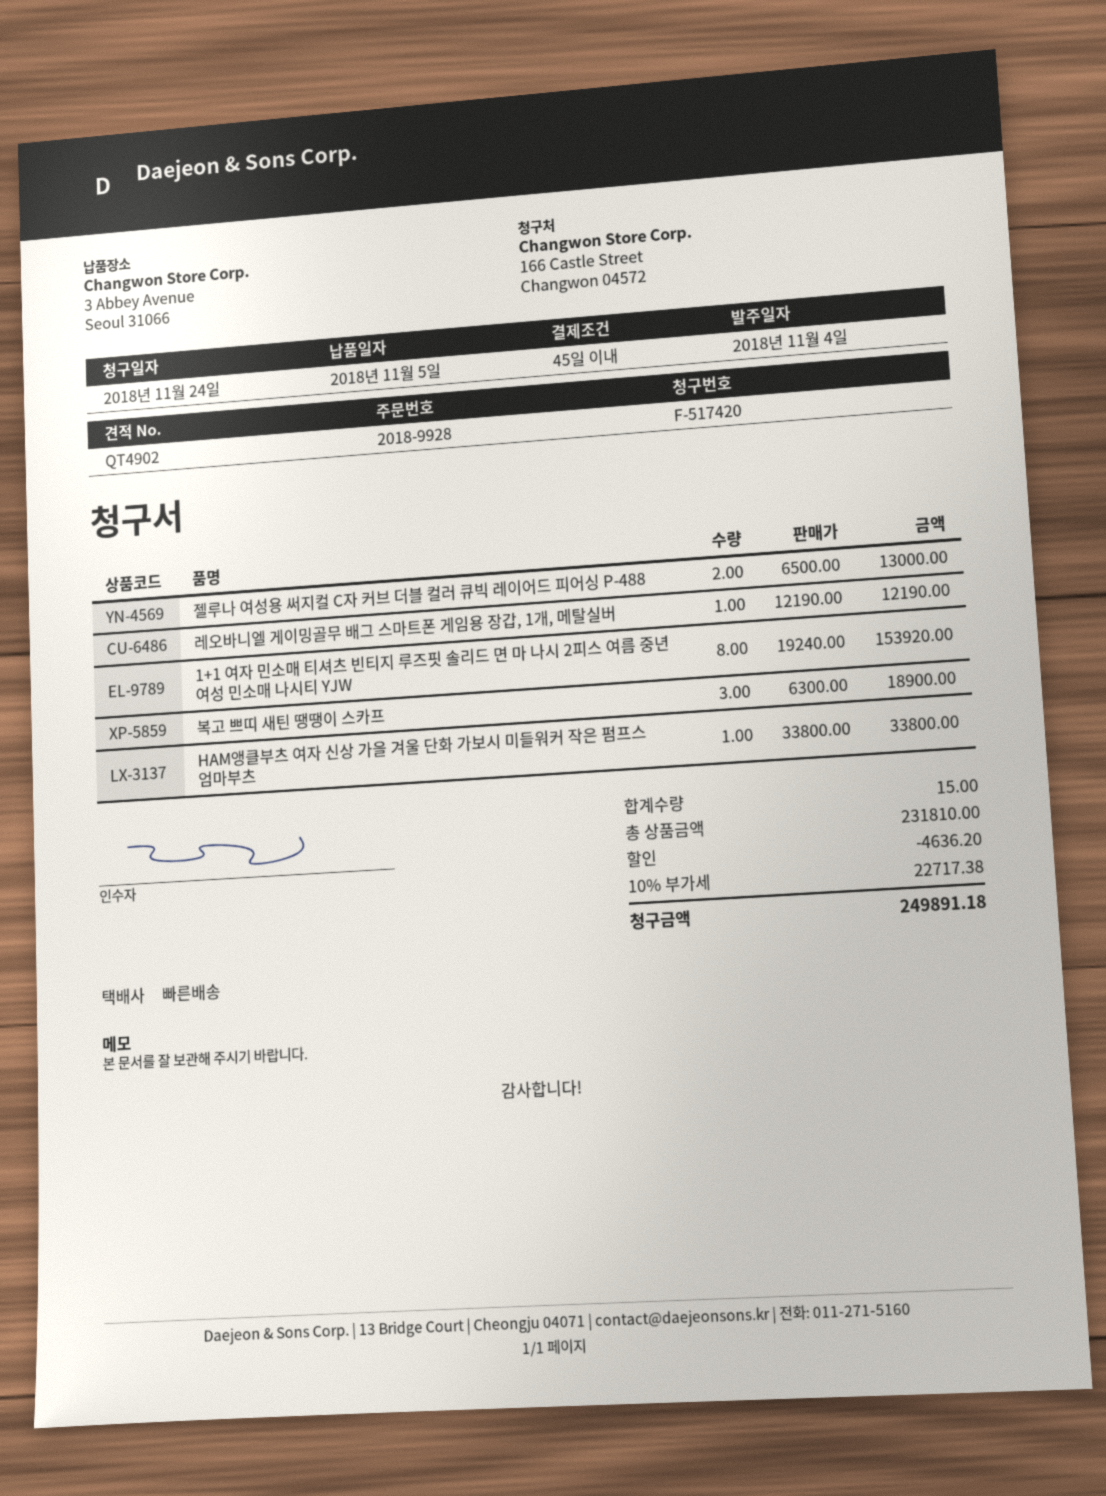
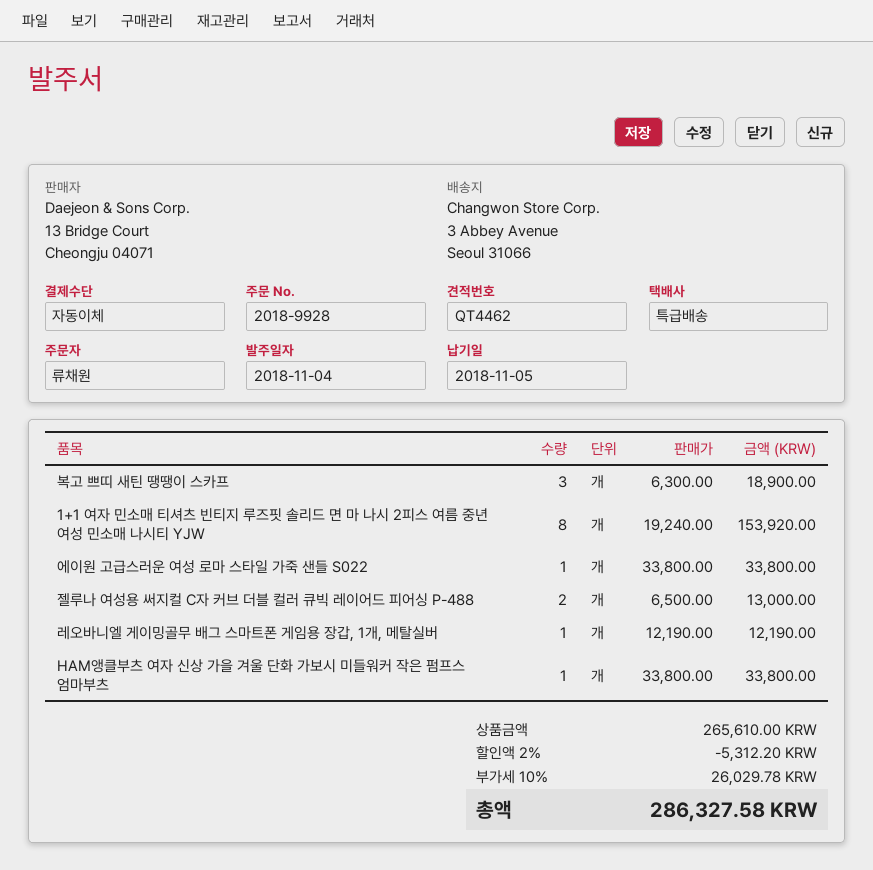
quote number: QT4902 -> QT4462
에이원 고급스러운 여성 로마 스타일 가죽 샌들 S022: none -> 1 x 33800.00 = 33800.00
subtotal: 231810.00 -> 265610.00
discount: 4636.20 -> 5312.20
tax: 10% = 22717.38 -> 10% = 26029.78
total: 249891.18 -> 286327.58

